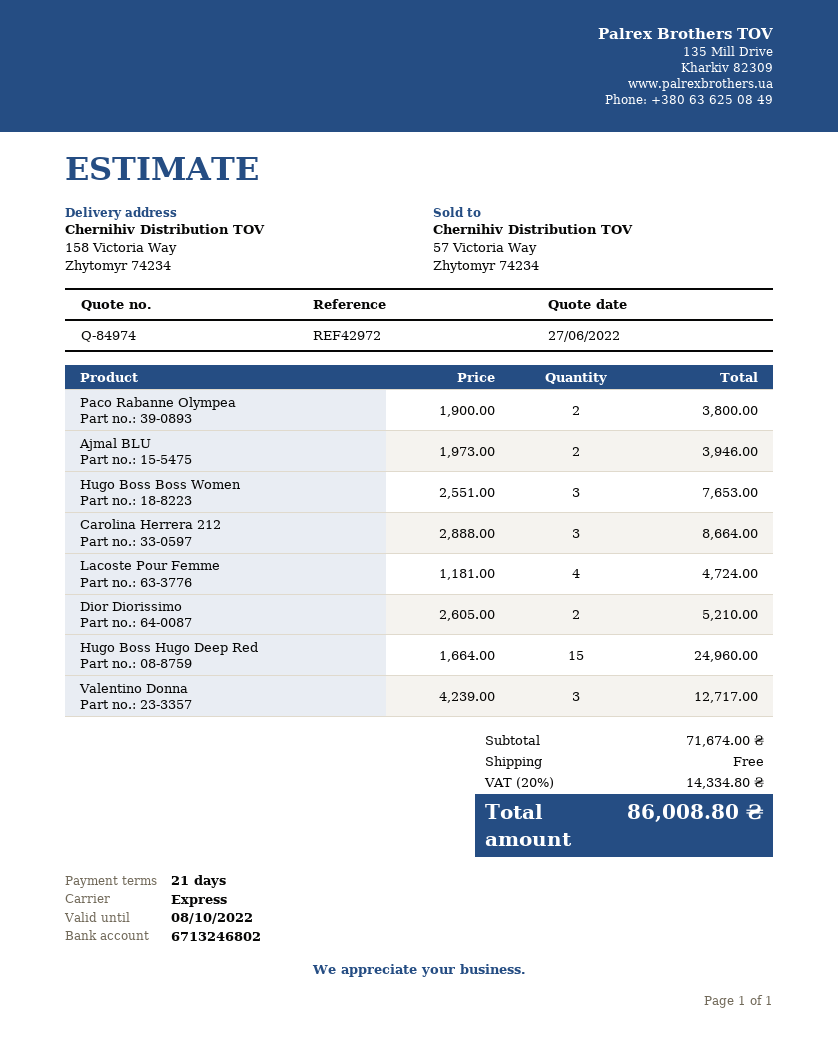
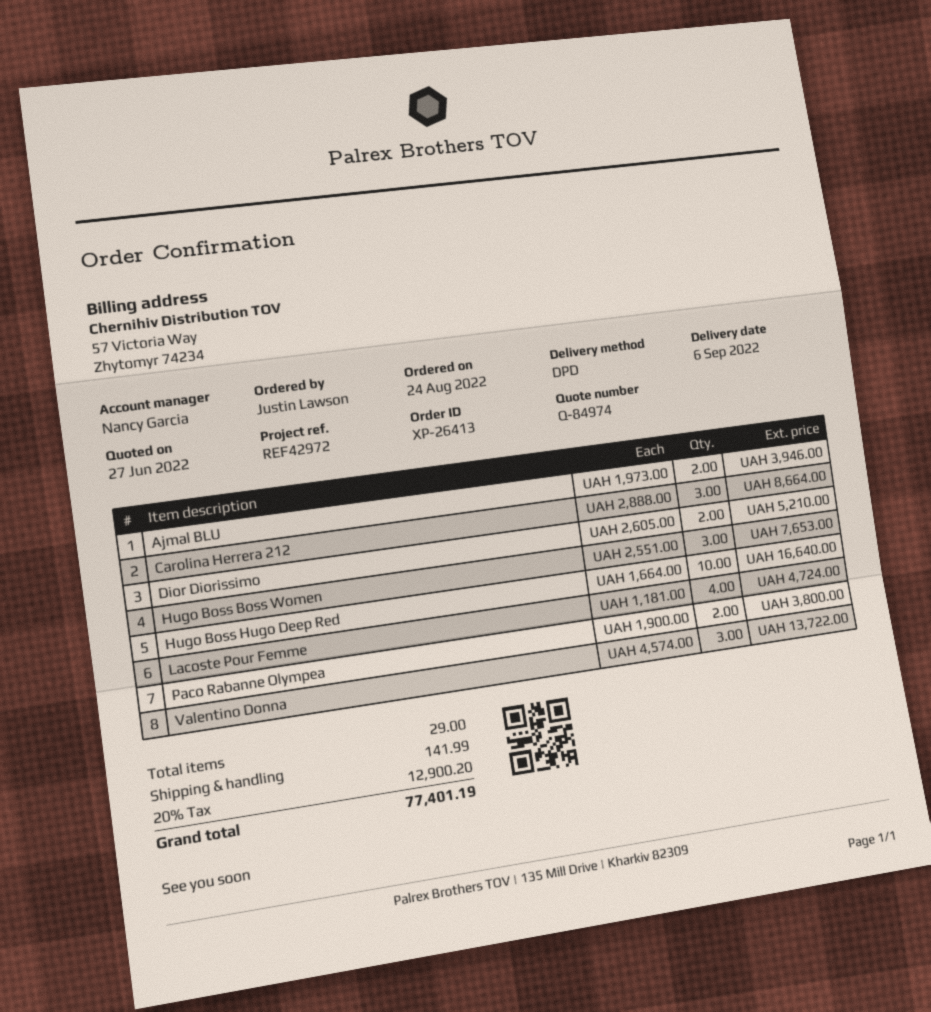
shipping method: express -> DPD
Hugo Boss Hugo Deep Red: 15 x 1664.00 = 24960.00 -> 10 x 1664.00 = 16640.00
Valentino Donna: 3 x 4239.00 = 12717.00 -> 3 x 4574.00 = 13722.00
shipping: 0.00 -> 141.99
tax: 20% = 14334.80 -> 20% = 12900.20
total: 86008.80 -> 77401.19

